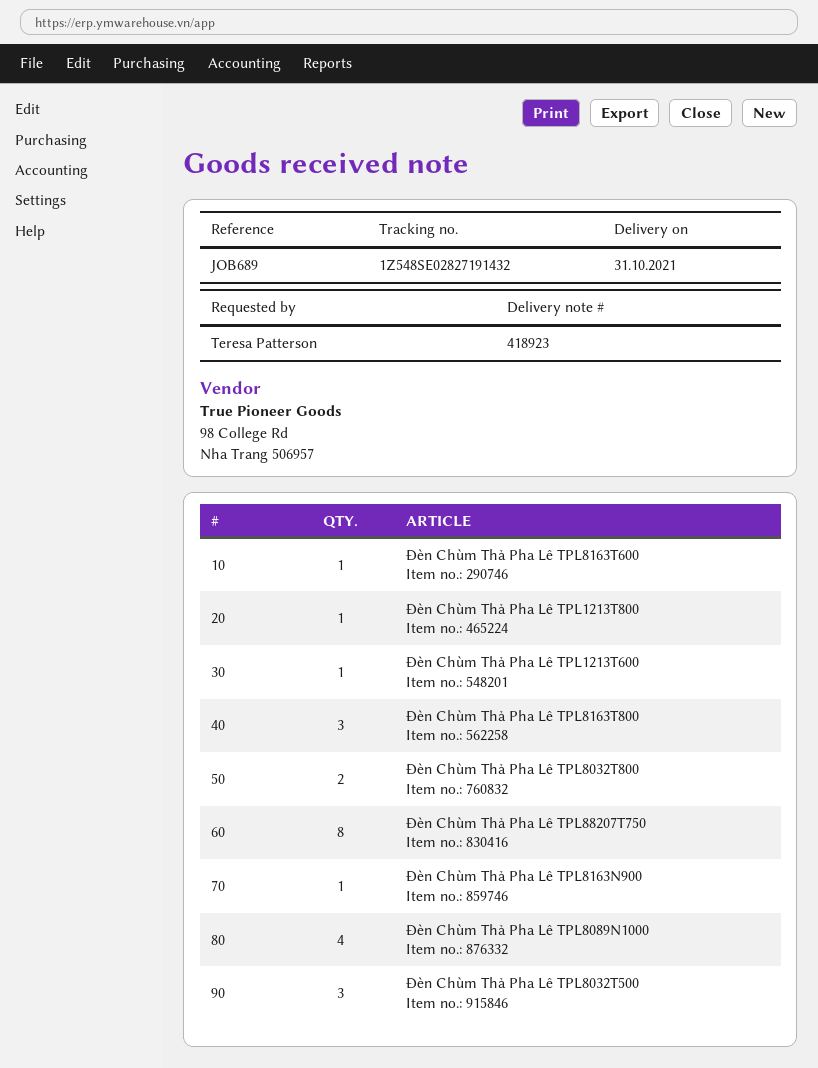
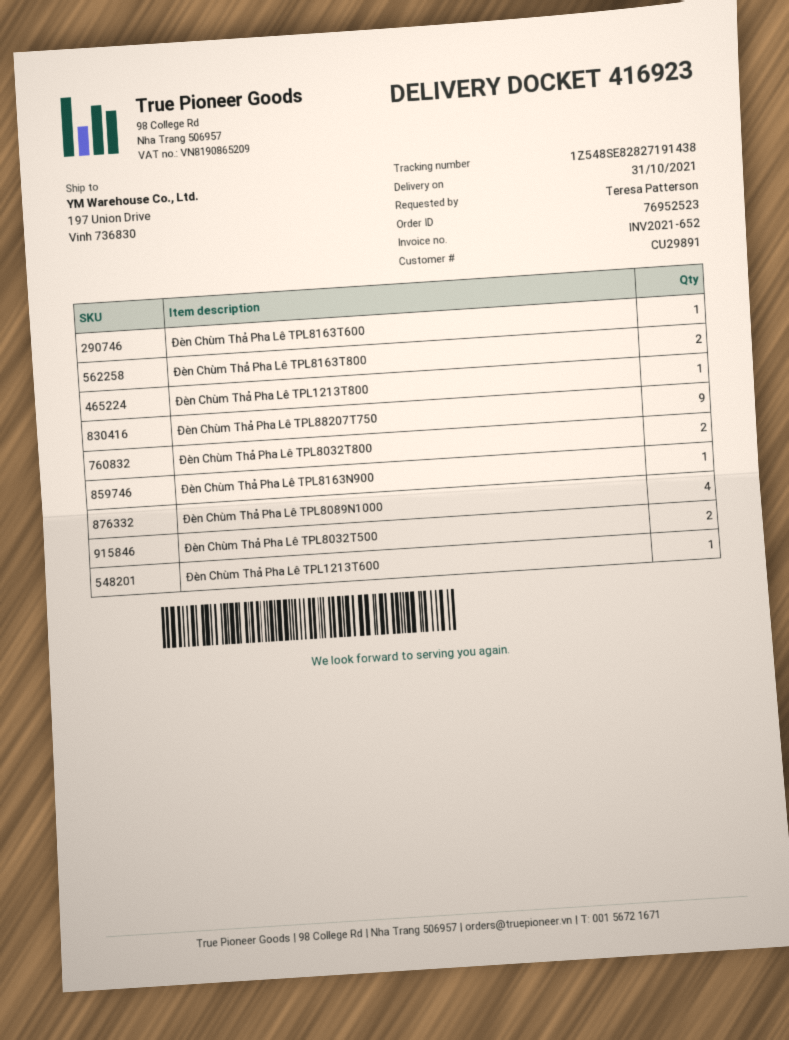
delivery note number: 418923 -> 416923
tracking number: 1Z548SE02827191432 -> 1Z548SE82827191438
Đèn Chùm Thả Pha Lê TPL8163T800: 3 -> 2
Đèn Chùm Thả Pha Lê TPL88207T750: 8 -> 9
Đèn Chùm Thả Pha Lê TPL8032T500: 3 -> 2

